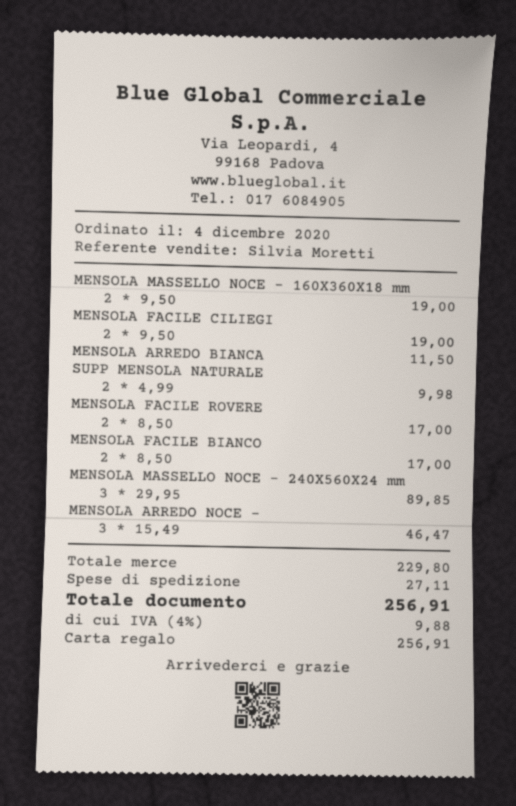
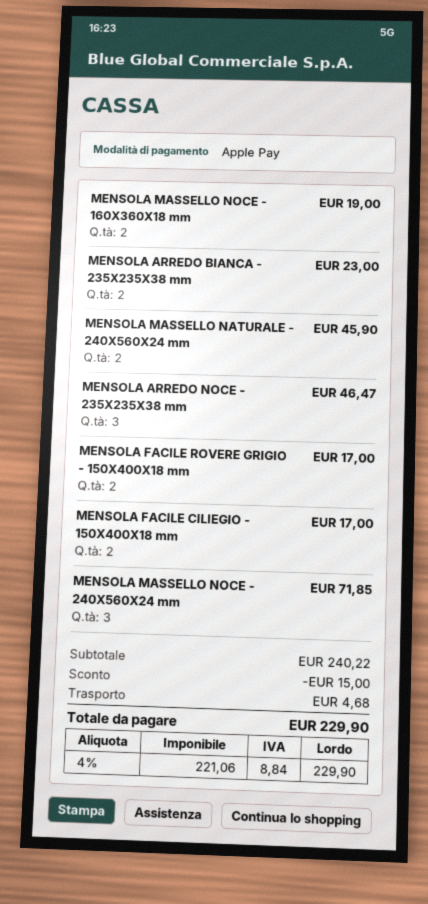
payment method: gift card -> Apple Pay
MENSOLA FACILE CILIEGI: 2 for 19.00 -> 2 for 17.00
MENSOLA ARREDO BIANCA: 1 for 11.50 -> 2 for 23.00
SUPP MENSOLA NATURALE: 2 for 9.98 -> none
MENSOLA FACILE BIANCO: 2 for 17.00 -> none
MENSOLA MASSELLO NOCE - 240X560X24 mm: 3 for 89.85 -> 3 for 71.85
MENSOLA MASSELLO NATURALE - 240X560X24 mm: none -> 2 for 45.90
subtotal: 229.80 -> 240.22
discount: none -> 15.00
shipping: 27.11 -> 4.68
tax: 4% = 9.88 -> 4% = 8.84
total: 256.91 -> 229.90

